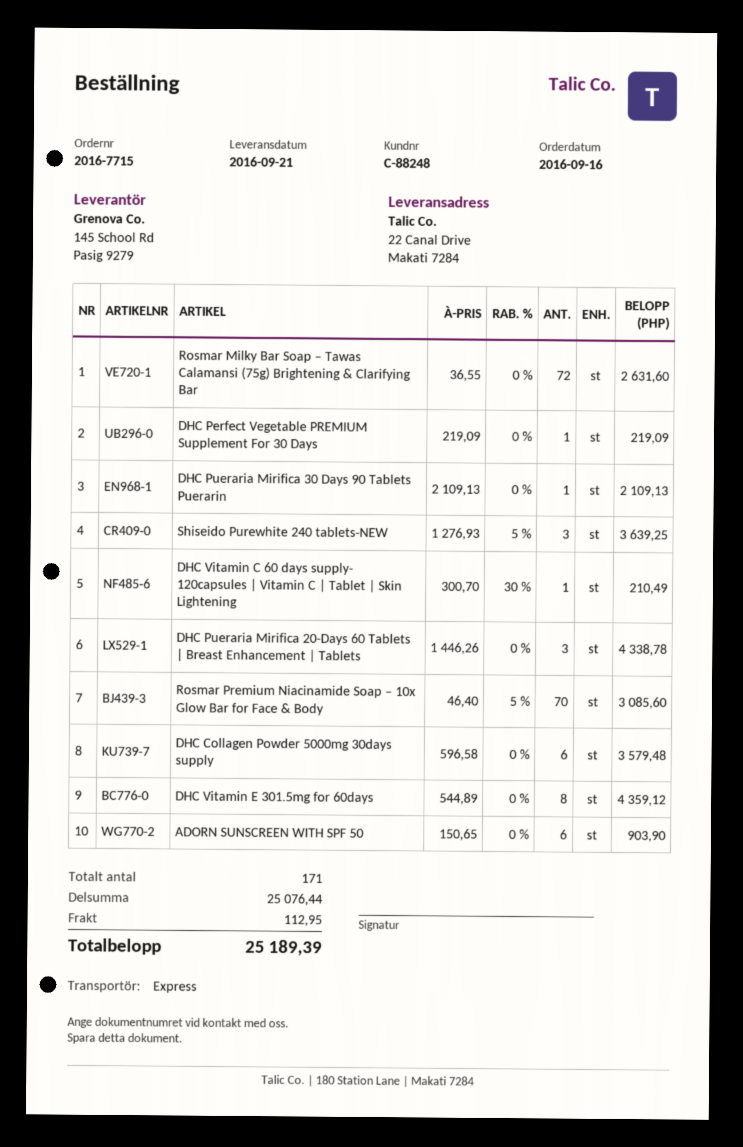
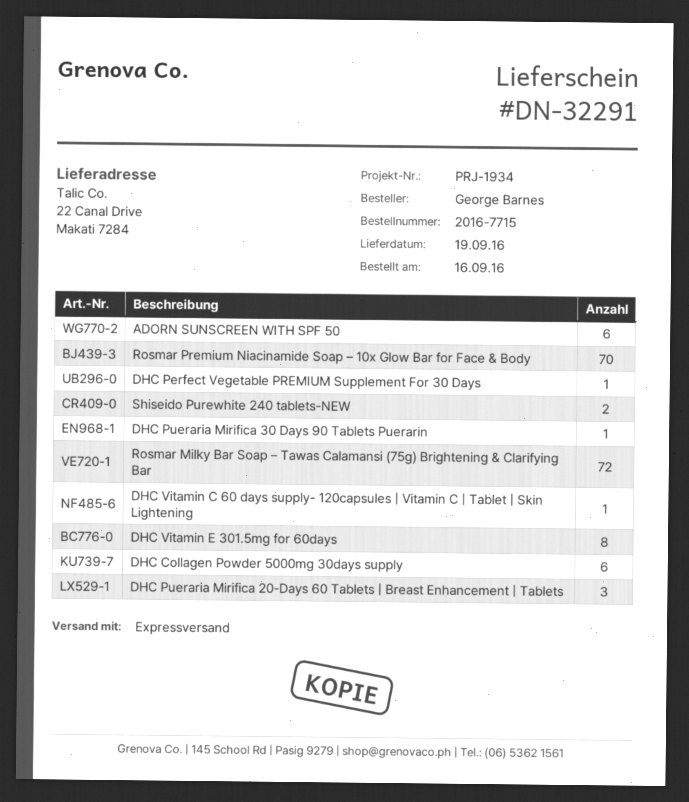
delivery date: 2016-09-21 -> 2016-09-19
Shiseido Purewhite 240 tablets-NEW: 3 -> 2

